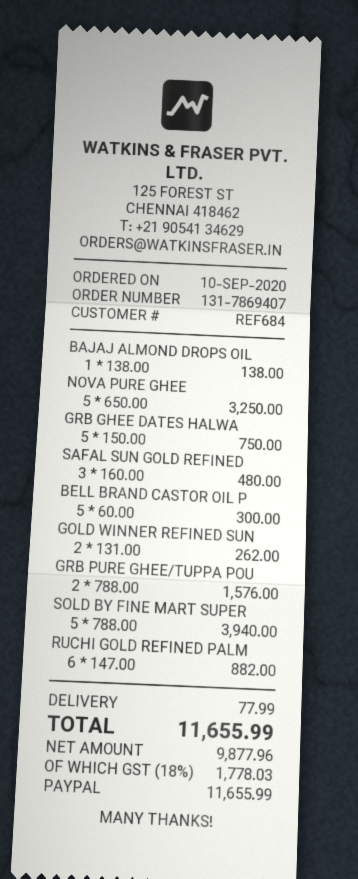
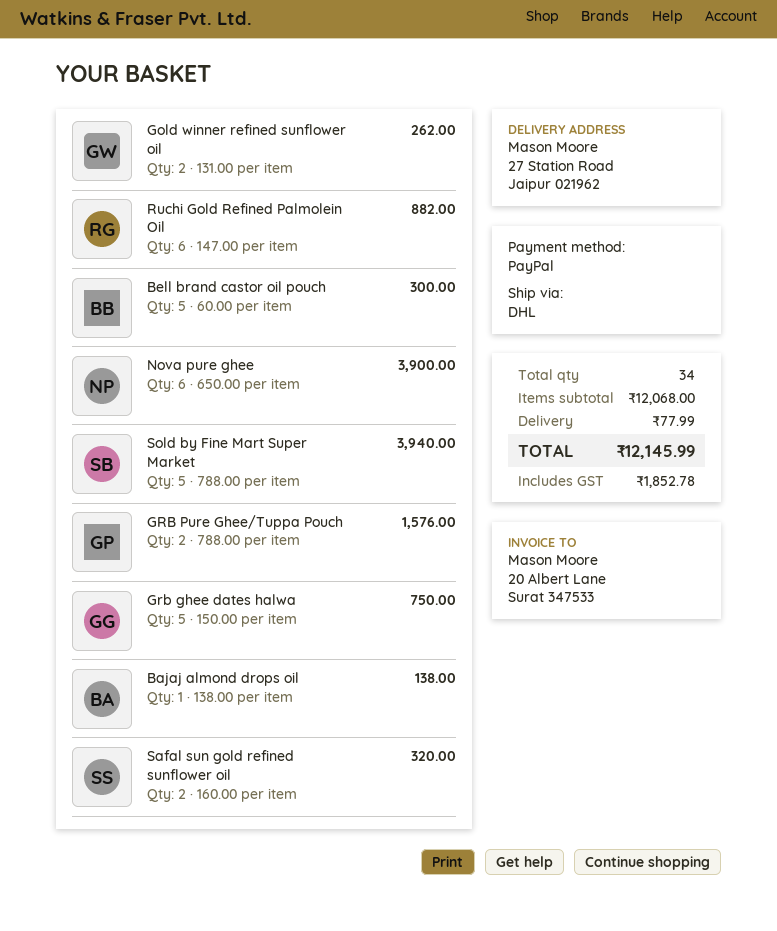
NOVA PURE GHEE: 5 x 650.00 = 3250.00 -> 6 x 650.00 = 3900.00
SAFAL SUN GOLD REFINED: 3 x 160.00 = 480.00 -> 2 x 160.00 = 320.00
tax: 1778.03 -> 1852.78
total: 11655.99 -> 12145.99

